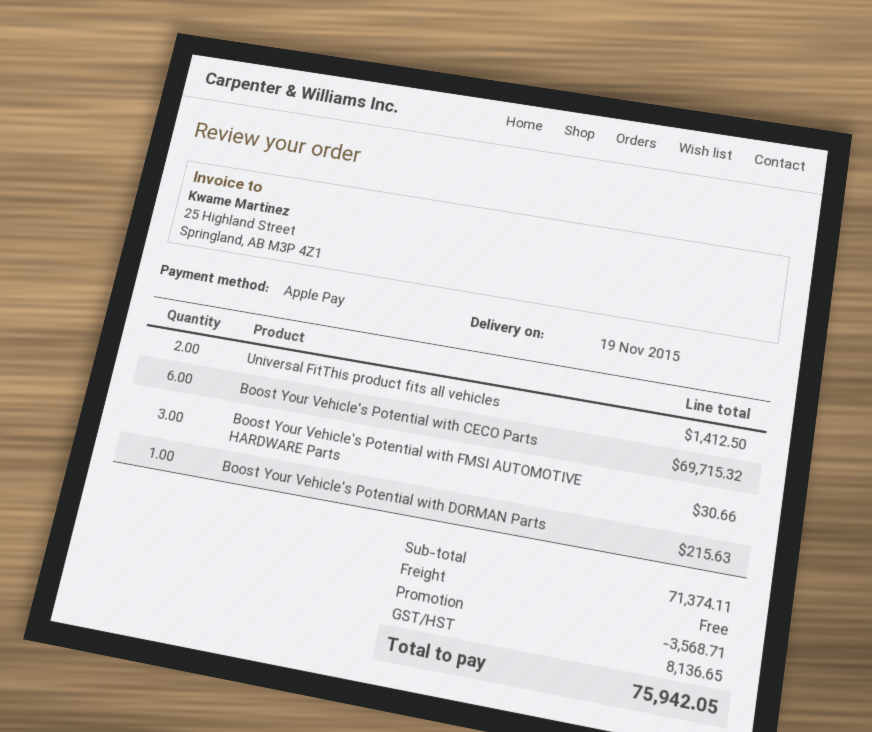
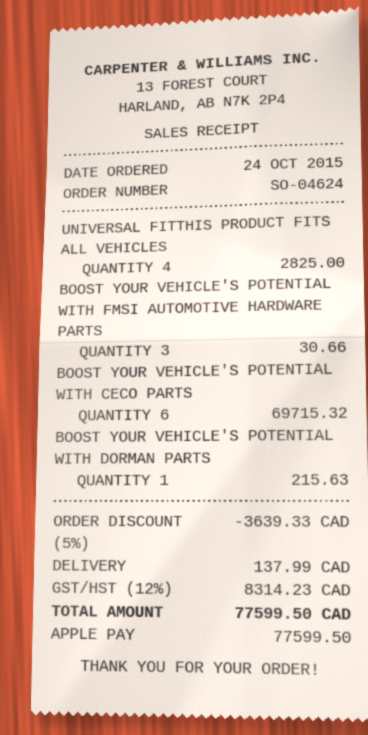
Universal FitThis product fits all vehicles: 2 for 1412.50 -> 4 for 2825.00
discount: 3568.71 -> 3639.33
shipping: 0.00 -> 137.99
tax: 8136.65 -> 8314.23
total: 75942.05 -> 77599.50

